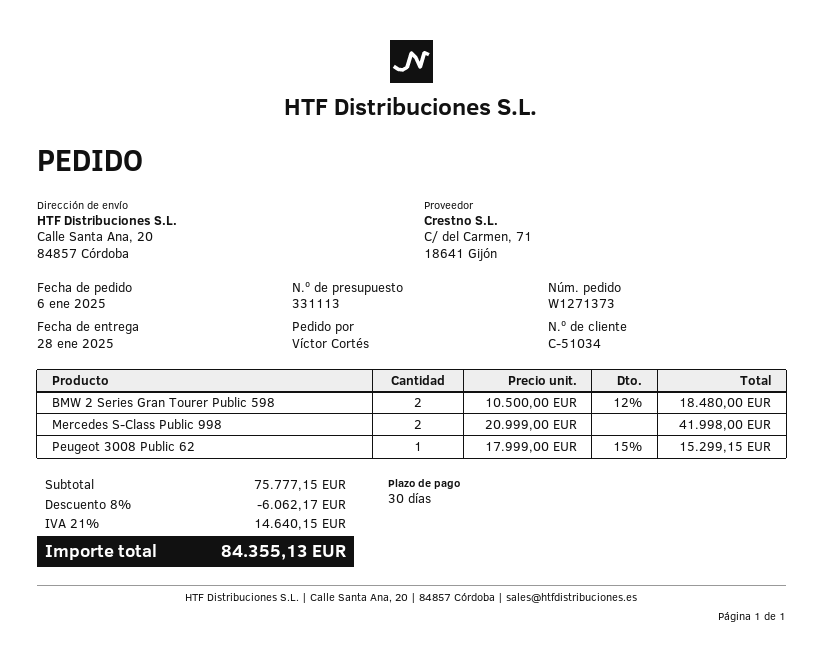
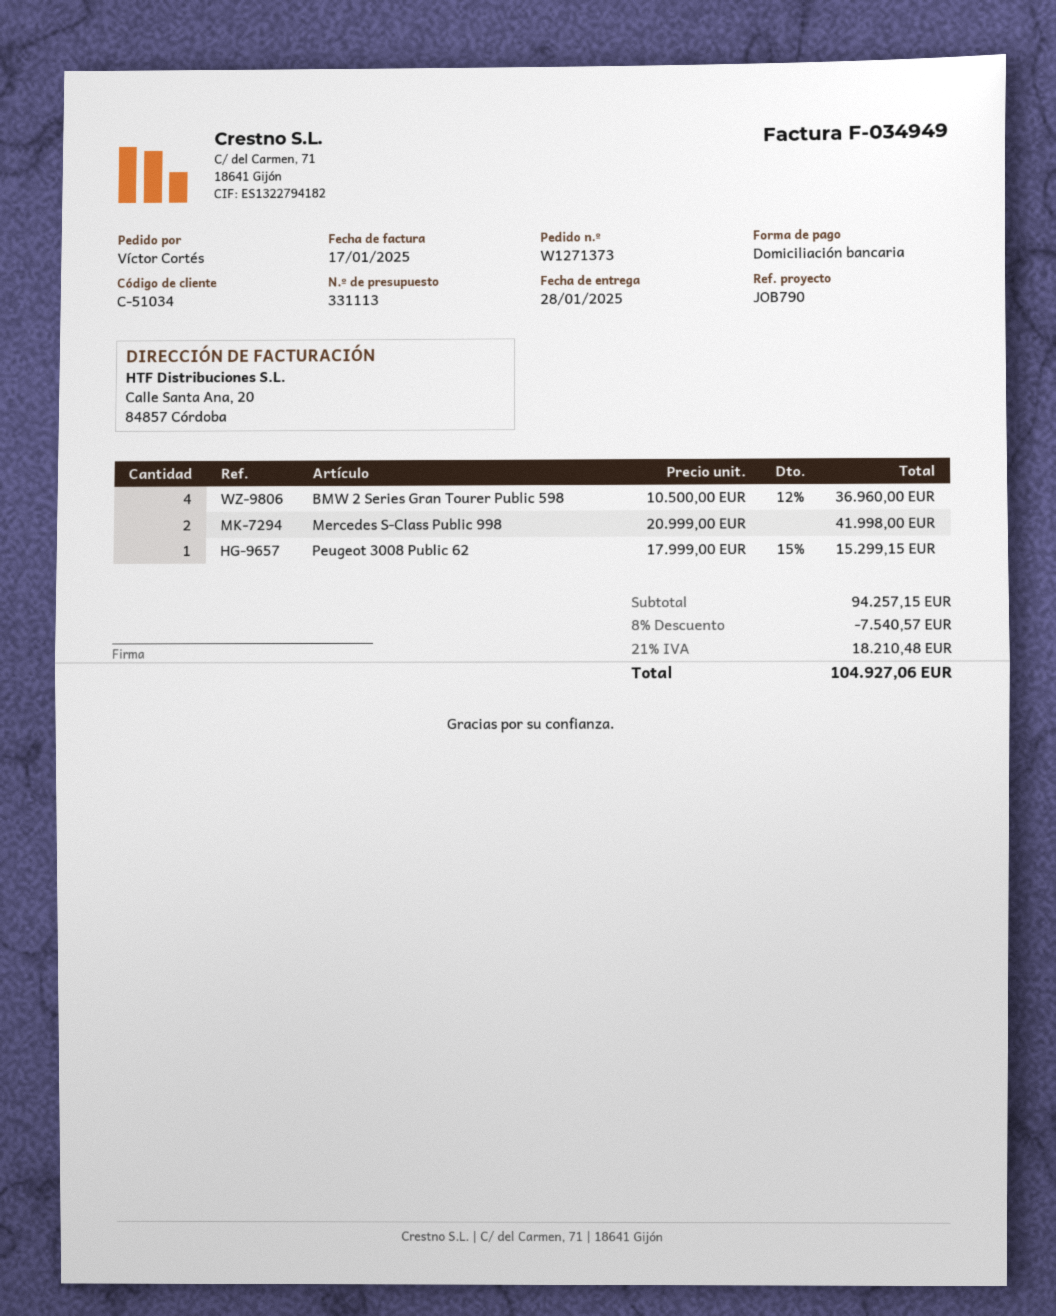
BMW 2 Series Gran Tourer Public 598: 2 x 10500.00 - 12% = 18480.00 -> 4 x 10500.00 - 12% = 36960.00
subtotal: 75777.15 -> 94257.15
discount: 8% = 6062.17 -> 8% = 7540.57
tax: 21% = 14640.15 -> 21% = 18210.48
total: 84355.13 -> 104927.06

